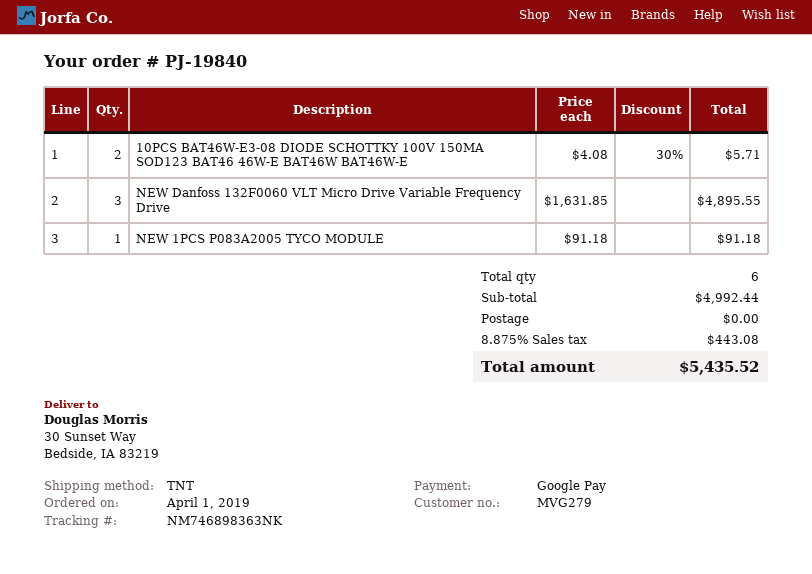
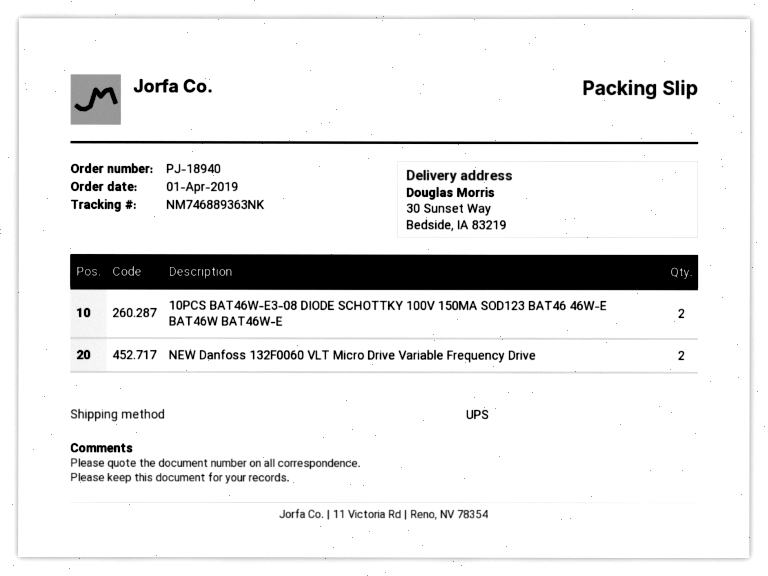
order number: PJ-19840 -> PJ-18940
shipping method: TNT -> UPS
tracking number: NM746898363NK -> NM746889363NK
NEW Danfoss 132F0060 VLT Micro Drive Variable Frequency Drive: 3 -> 2
NEW 1PCS P083A2005 TYCO MODULE: 1 -> none

